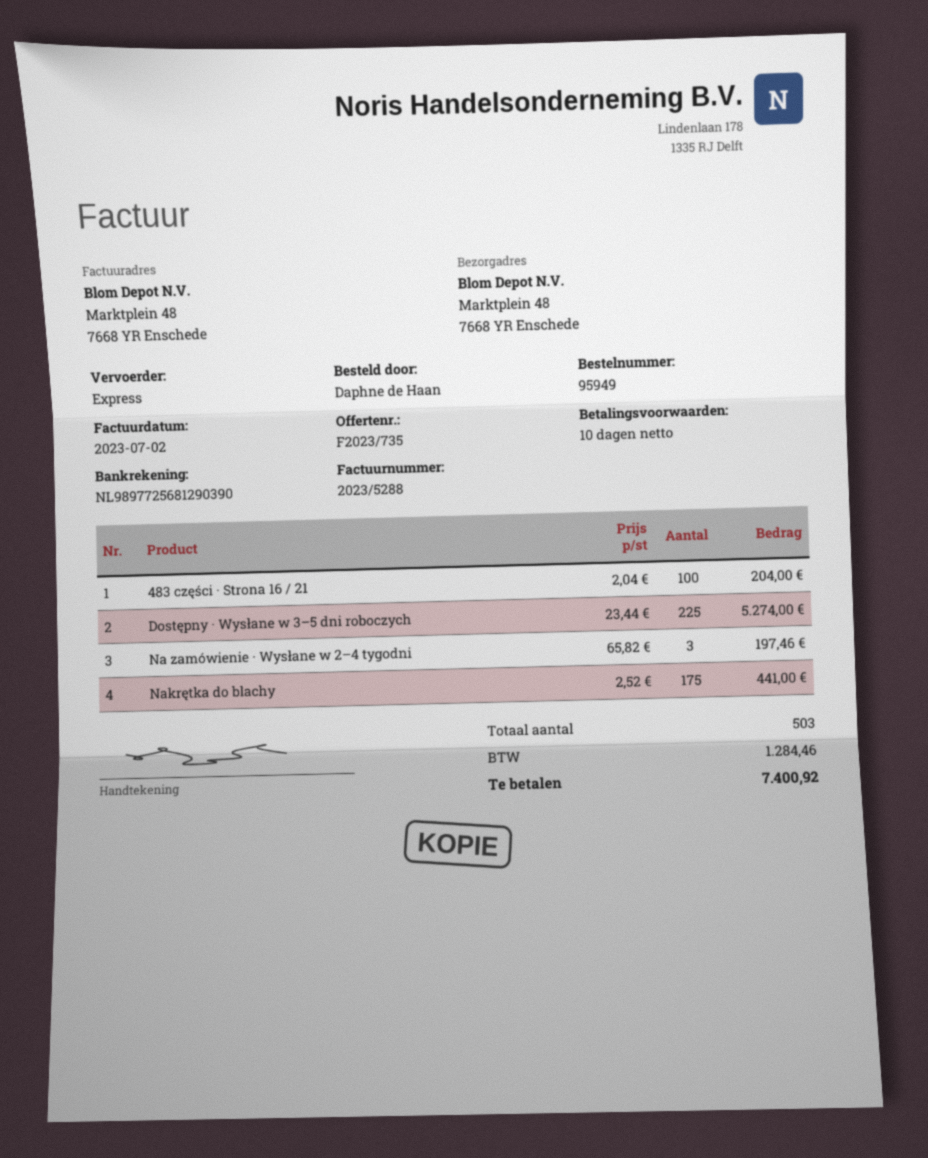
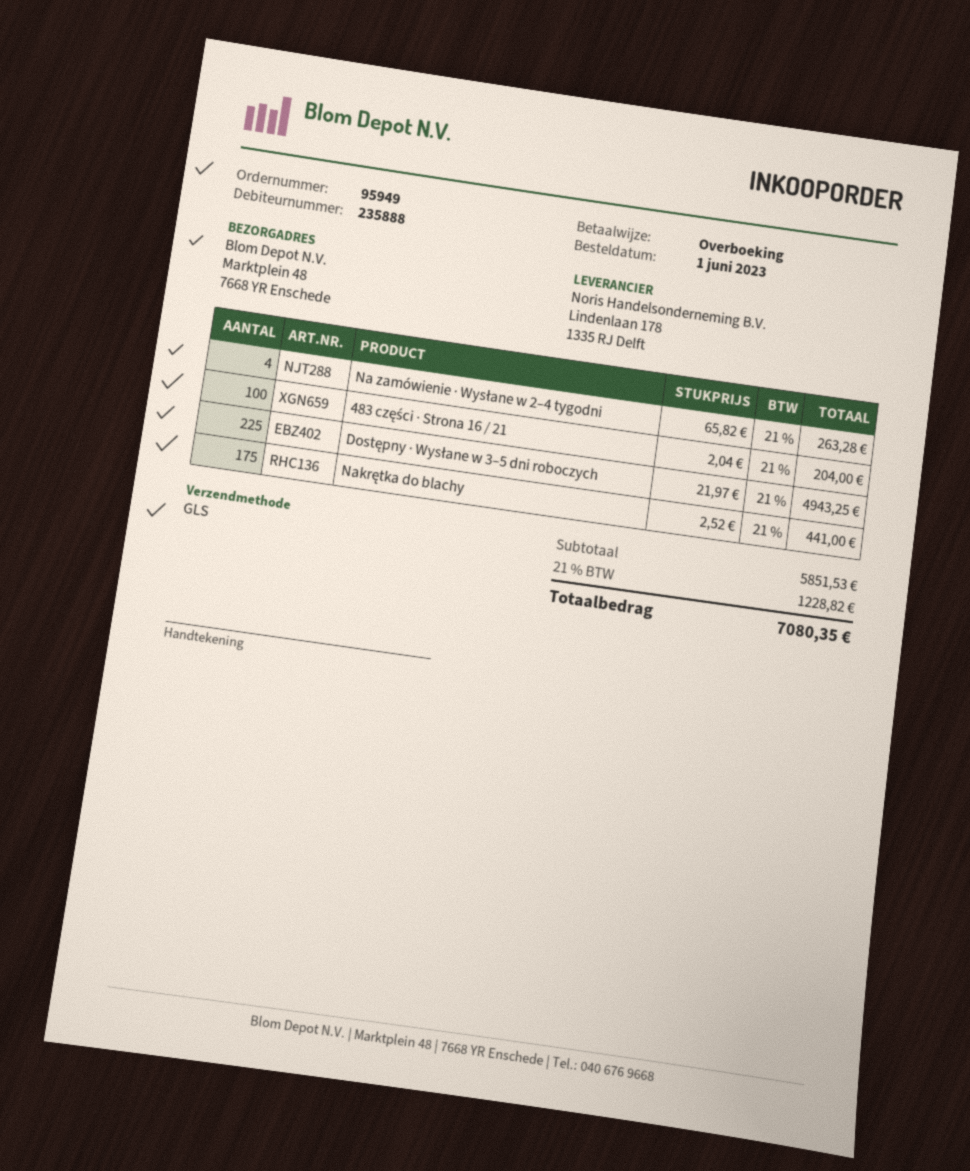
shipping method: express -> GLS
Dostępny · Wysłane w 3–5 dni roboczych: 225 x 23.44 = 5274.00 -> 225 x 21.97 = 4943.25
Na zamówienie · Wysłane w 2–4 tygodni: 3 x 65.82 = 197.46 -> 4 x 65.82 = 263.28
tax: 1284.46 -> 1228.82
total: 7400.92 -> 7080.35

